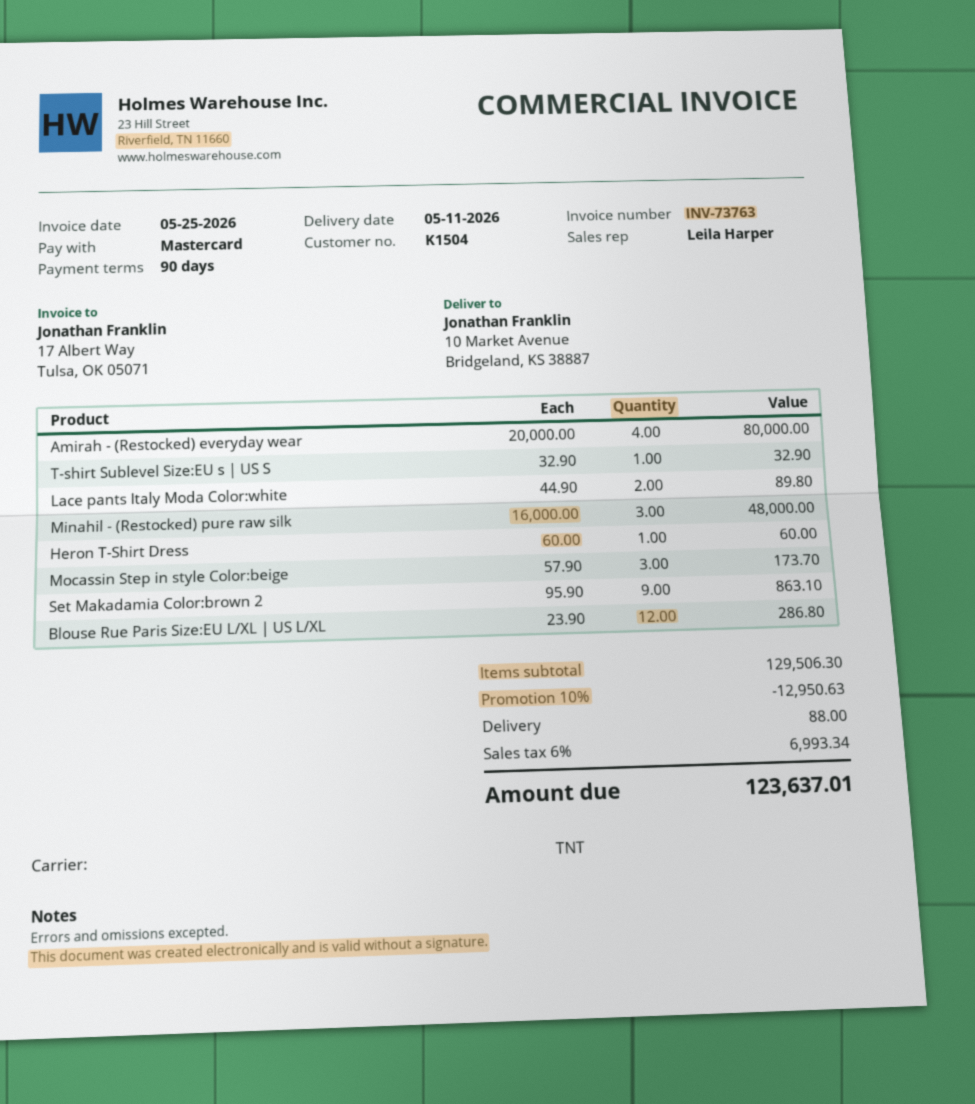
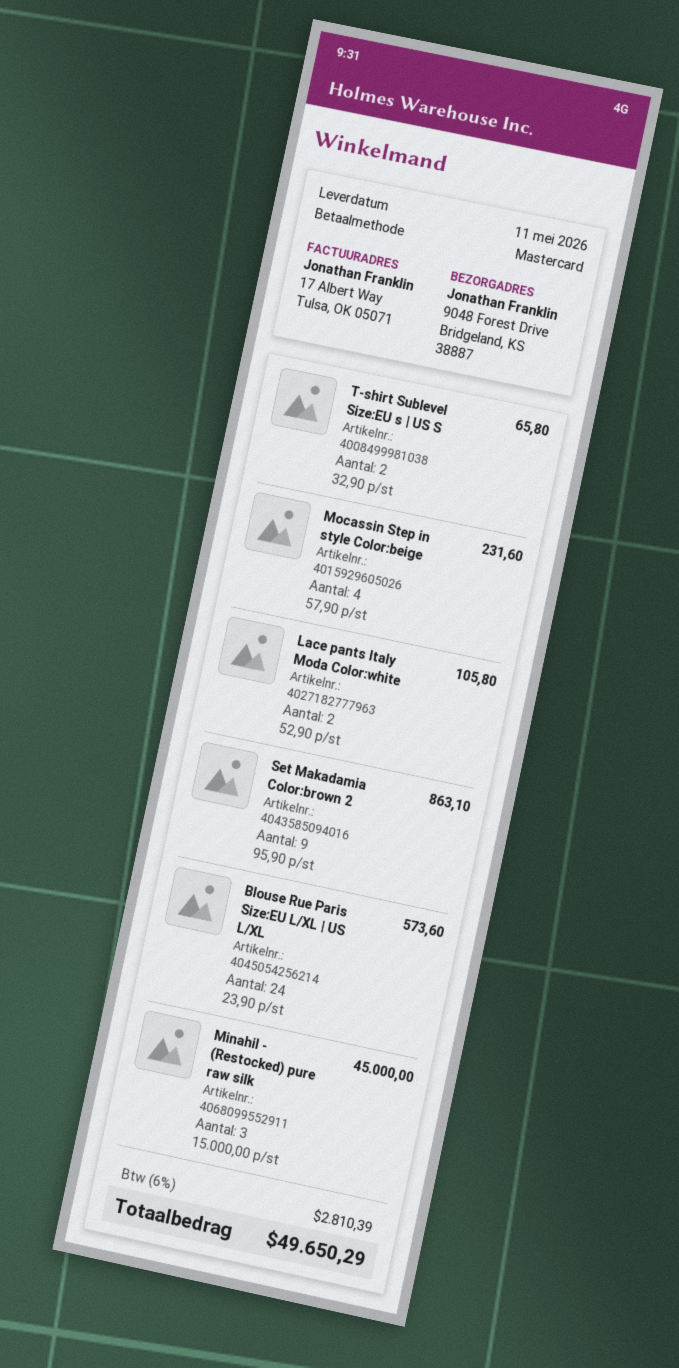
ship to: 10 Market Avenue, Bridgeland, KS 38887 -> 9048 Forest Drive, Bridgeland, KS 38887
Amirah - (Restocked) everyday wear: 4 x 20000.00 = 80000.00 -> none
T-shirt Sublevel Size:EU s | US S: 1 x 32.90 = 32.90 -> 2 x 32.90 = 65.80
Lace pants Italy Moda Color:white: 2 x 44.90 = 89.80 -> 2 x 52.90 = 105.80
Minahil - (Restocked) pure raw silk: 3 x 16000.00 = 48000.00 -> 3 x 15000.00 = 45000.00
Heron T-Shirt Dress: 1 x 60.00 = 60.00 -> none
Mocassin Step in style Color:beige: 3 x 57.90 = 173.70 -> 4 x 57.90 = 231.60
Blouse Rue Paris Size:EU L/XL | US L/XL: 12 x 23.90 = 286.80 -> 24 x 23.90 = 573.60
discount: 10% = 12950.63 -> none
shipping: 88.00 -> none
tax: 6% = 6993.34 -> 6% = 2810.39
total: 123637.01 -> 49650.29

